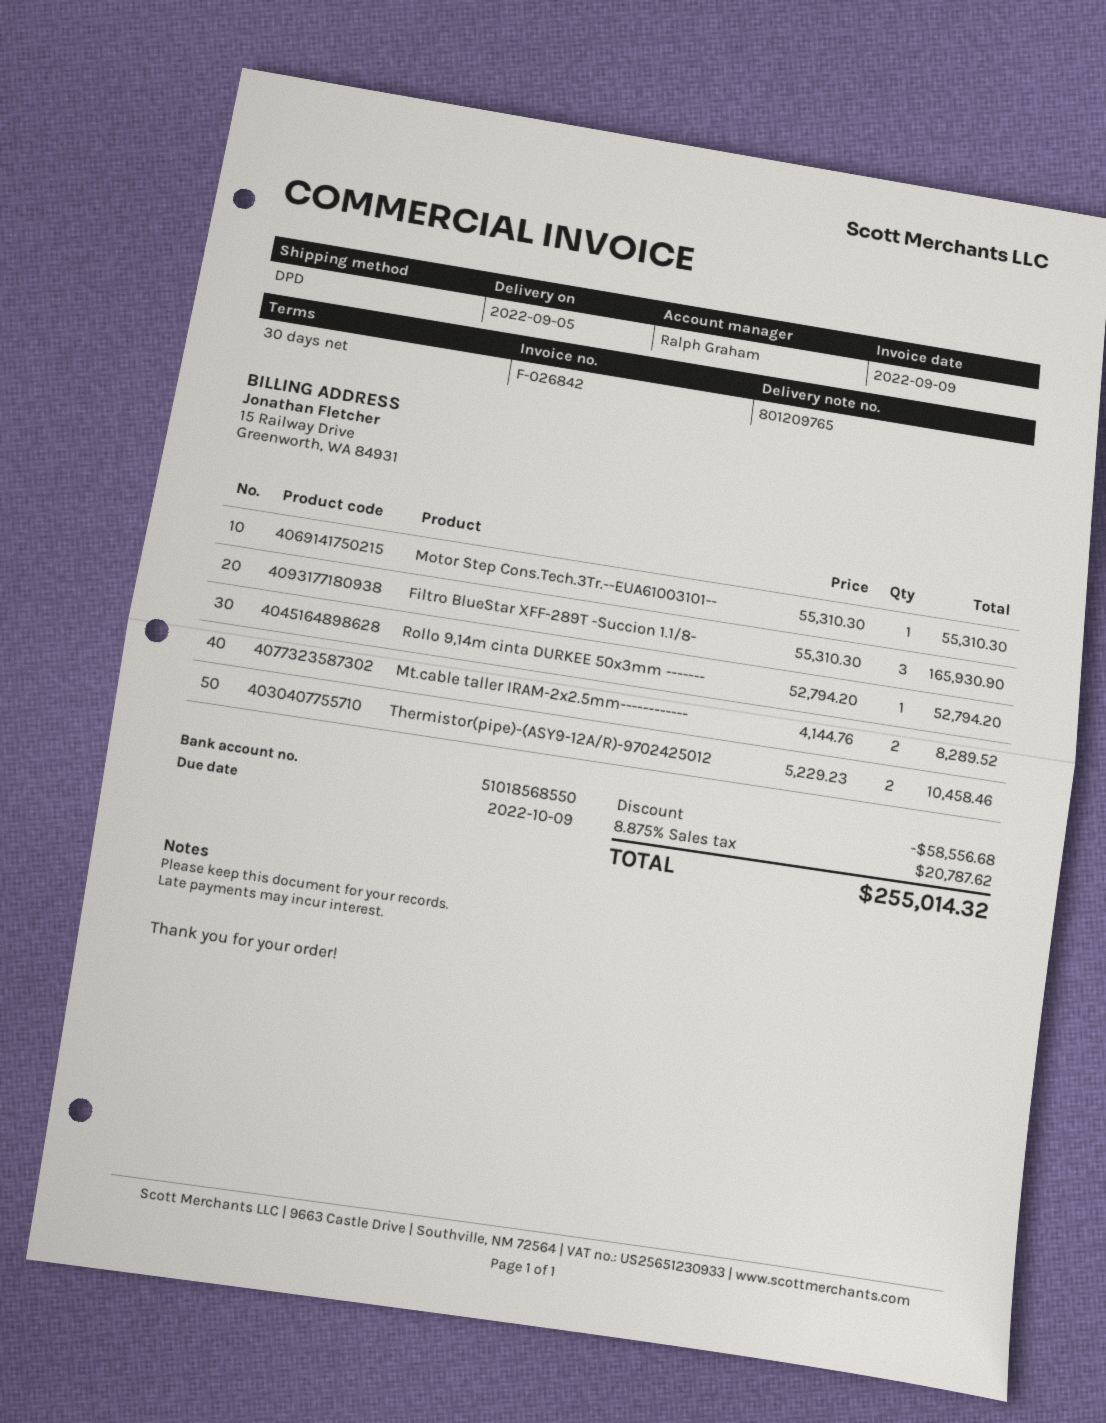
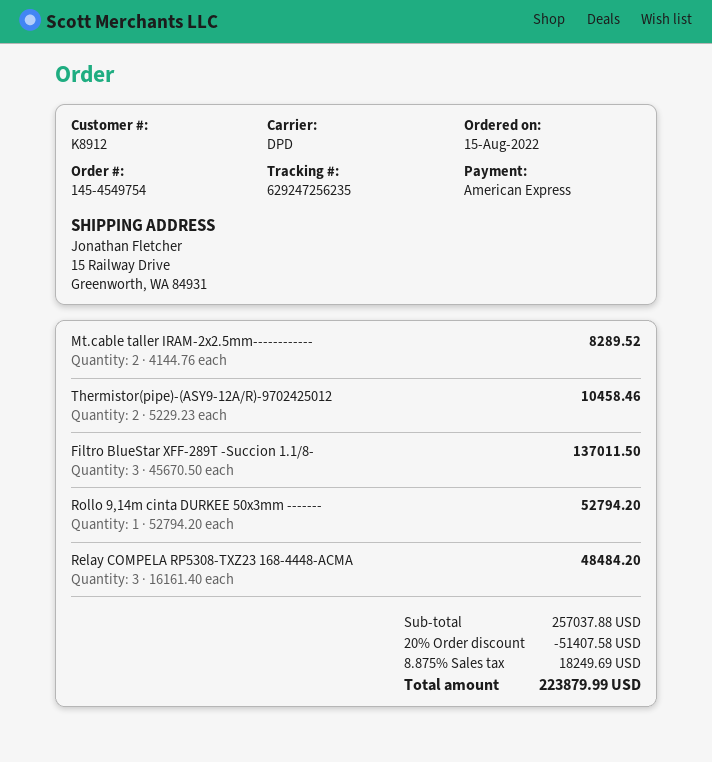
Motor Step Cons.Tech.3Tr.--EUA61003101--: 1 x 55310.30 = 55310.30 -> none
Filtro BlueStar XFF-289T -Succion 1.1/8-: 3 x 55310.30 = 165930.90 -> 3 x 45670.50 = 137011.50
Relay COMPELA RP5308-TXZ23 168-4448-ACMA: none -> 3 x 16161.40 = 48484.20
discount: 58556.68 -> 51407.58
tax: 8.875% = 20787.62 -> 8.875% = 18249.69
total: 255014.32 -> 223879.99

